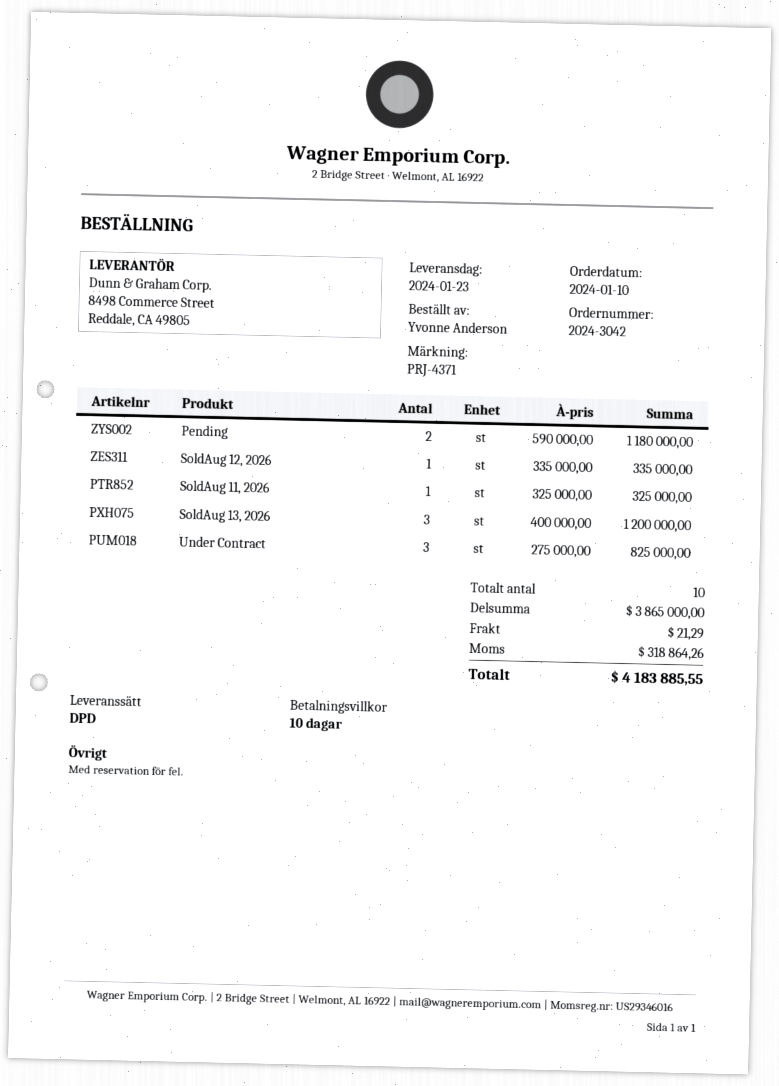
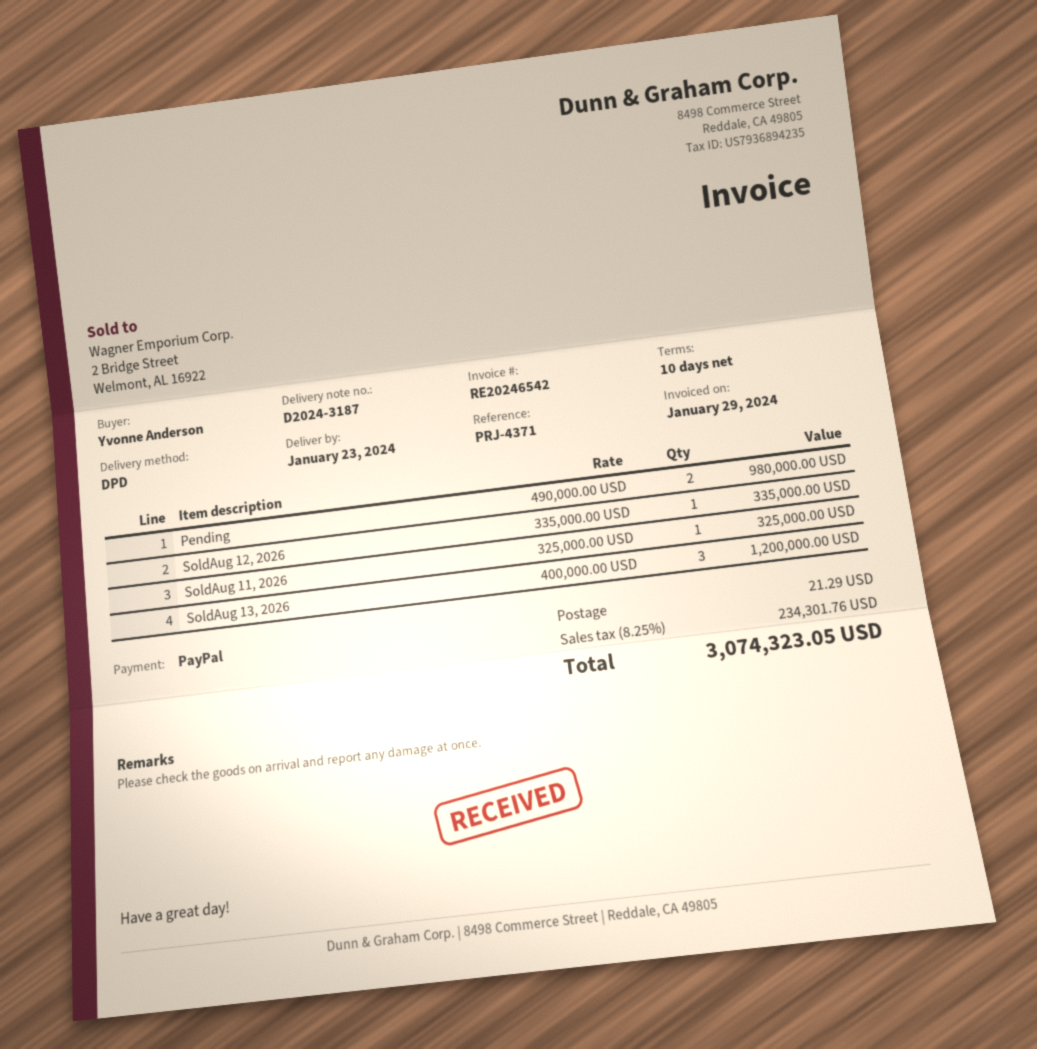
Pending: 2 x 590000.00 = 1180000.00 -> 2 x 490000.00 = 980000.00
Under Contract: 3 x 275000.00 = 825000.00 -> none
tax: 318864.26 -> 234301.76
total: 4183885.55 -> 3074323.05

